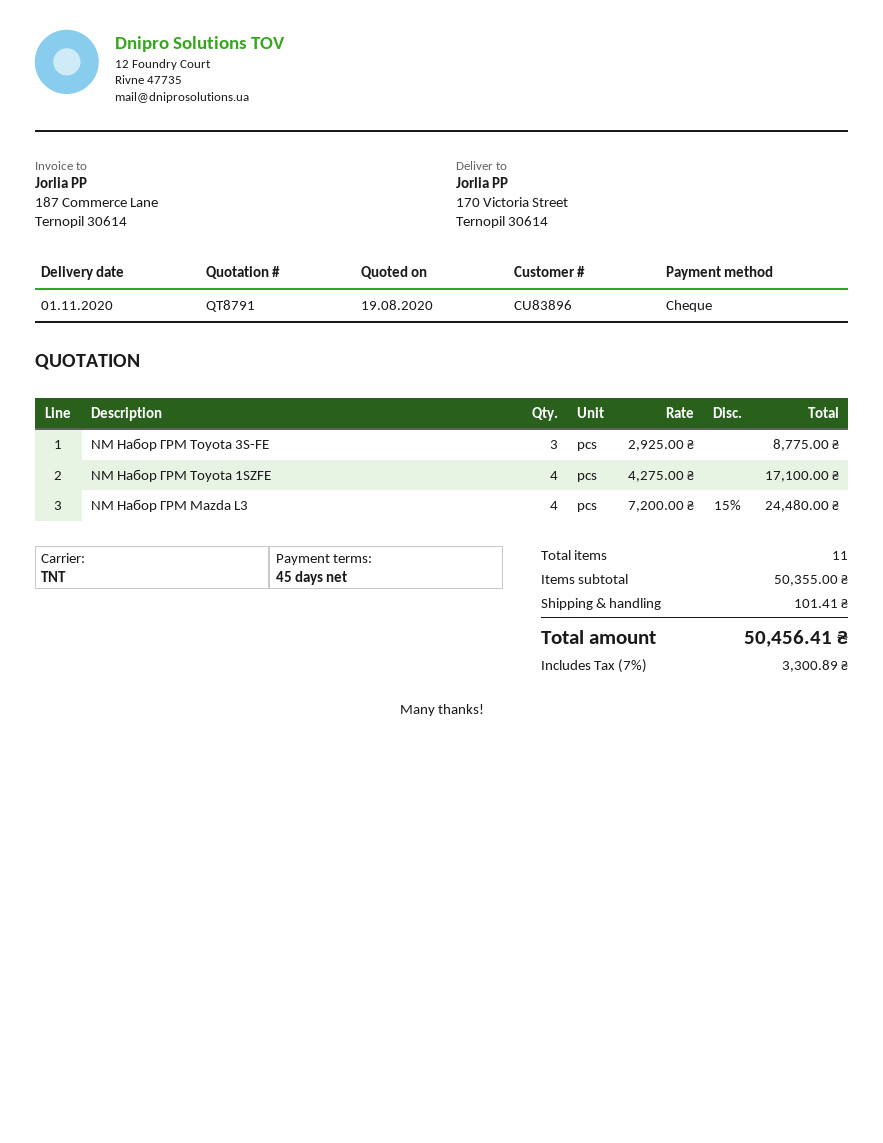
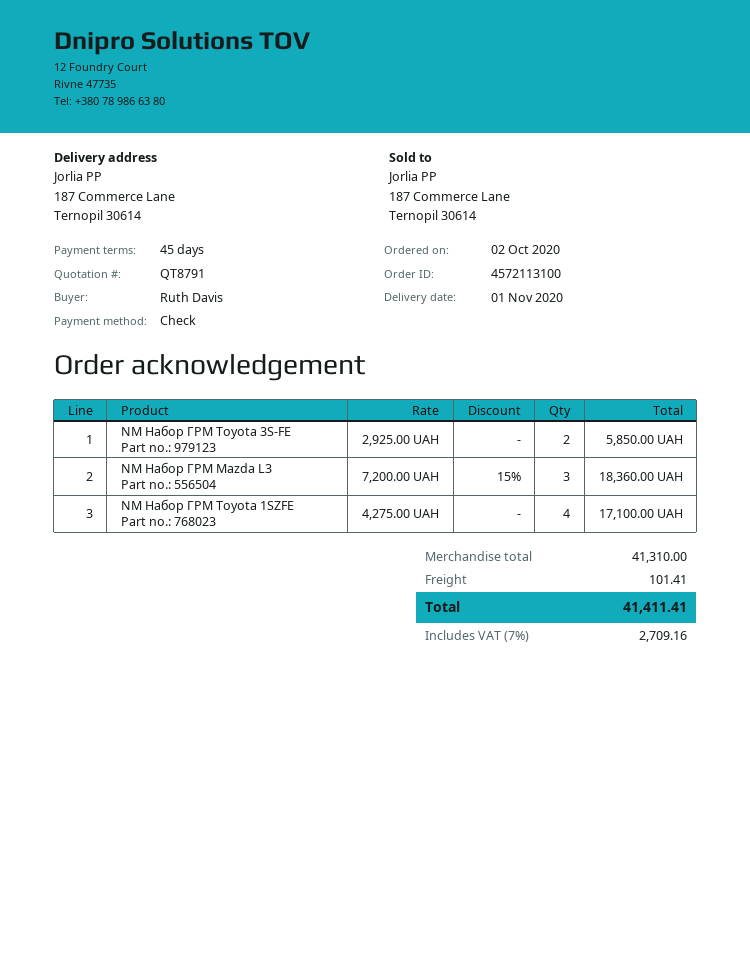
ship to: 170 Victoria Street, Ternopil 30614 -> 187 Commerce Lane, Ternopil 30614
NM Набор ГРМ Toyota 3S-FE: 3 x 2925.00 = 8775.00 -> 2 x 2925.00 = 5850.00
NM Набор ГРМ Mazda L3: 4 x 7200.00 - 15% = 24480.00 -> 3 x 7200.00 - 15% = 18360.00
subtotal: 50355.00 -> 41310.00
tax: 7% = 3300.89 -> 7% = 2709.16
total: 50456.41 -> 41411.41

